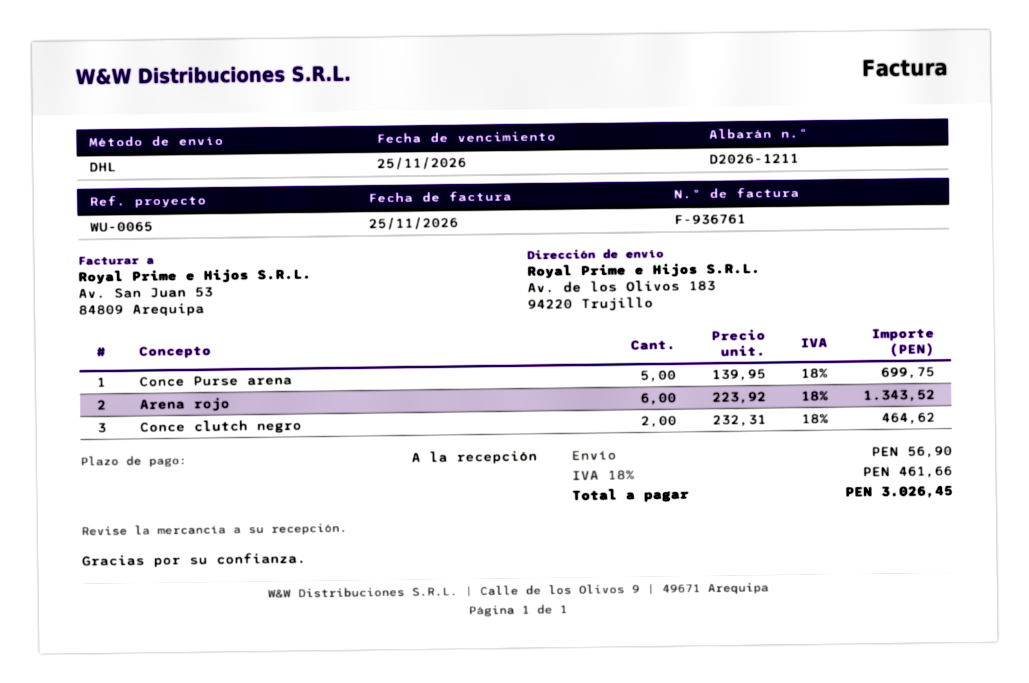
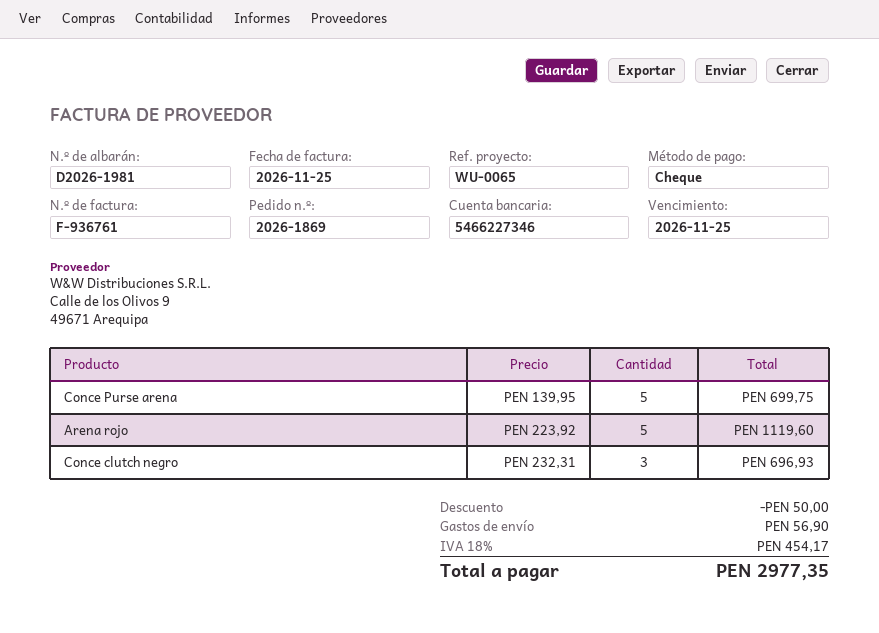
delivery note number: D2026-1211 -> D2026-1981
Arena rojo: 6 x 223.92 = 1343.52 -> 5 x 223.92 = 1119.60
Conce clutch negro: 2 x 232.31 = 464.62 -> 3 x 232.31 = 696.93
discount: none -> 50.00
tax: 18% = 461.66 -> 18% = 454.17
total: 3026.45 -> 2977.35

